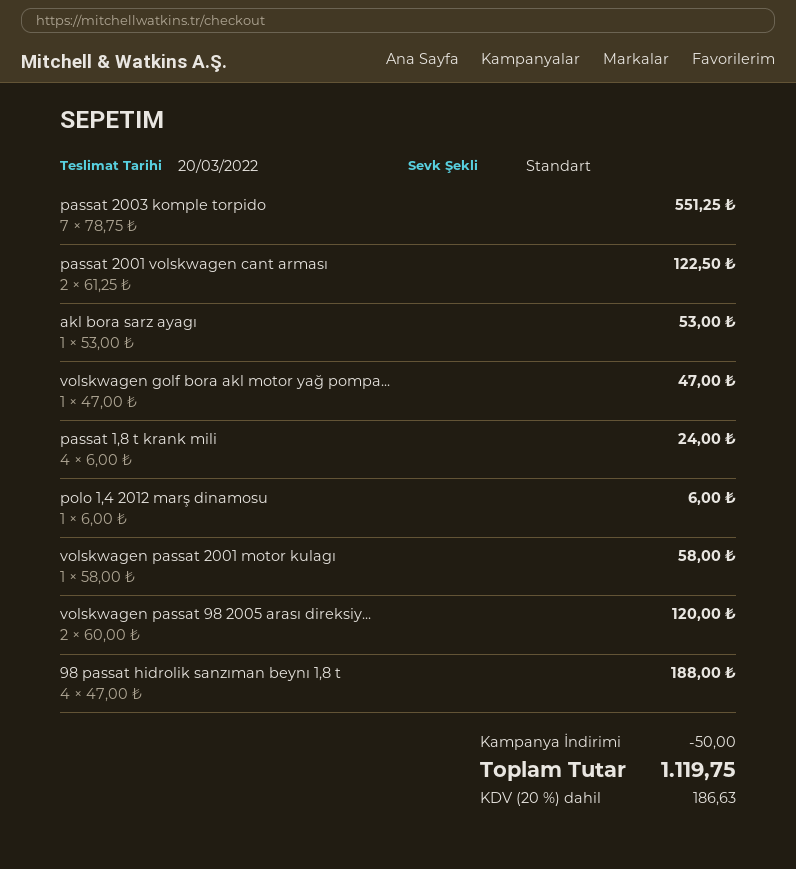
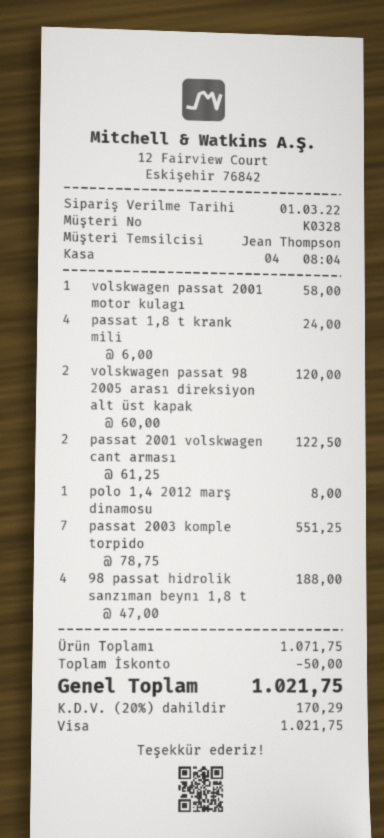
akl bora sarz ayagı: 1 x 53.00 = 53.00 -> none
volskwagen golf bora akl motor yağ pompa...: 1 x 47.00 = 47.00 -> none
polo 1,4 2012 marş dinamosu: 1 x 6.00 = 6.00 -> 1 x 8.00 = 8.00
tax: 20% = 186.63 -> 20% = 170.29
total: 1119.75 -> 1021.75

